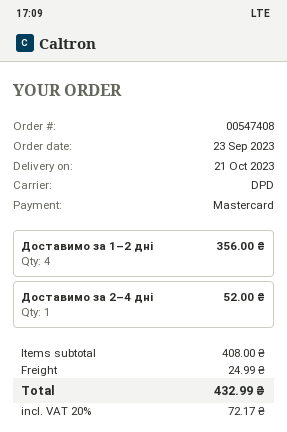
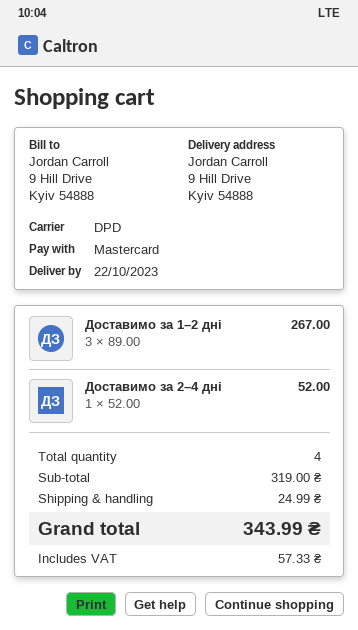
delivery date: 2023-10-21 -> 2023-10-22
Доставимо за 1–2 дні: 4 for 356.00 -> 3 for 267.00
subtotal: 408.00 -> 319.00
tax: 72.17 -> 57.33
total: 432.99 -> 343.99

